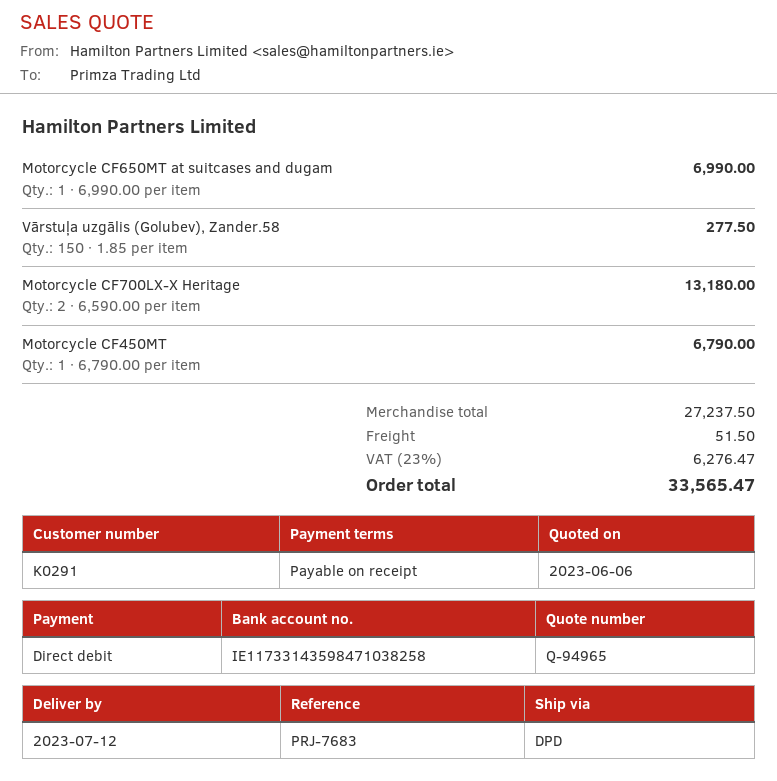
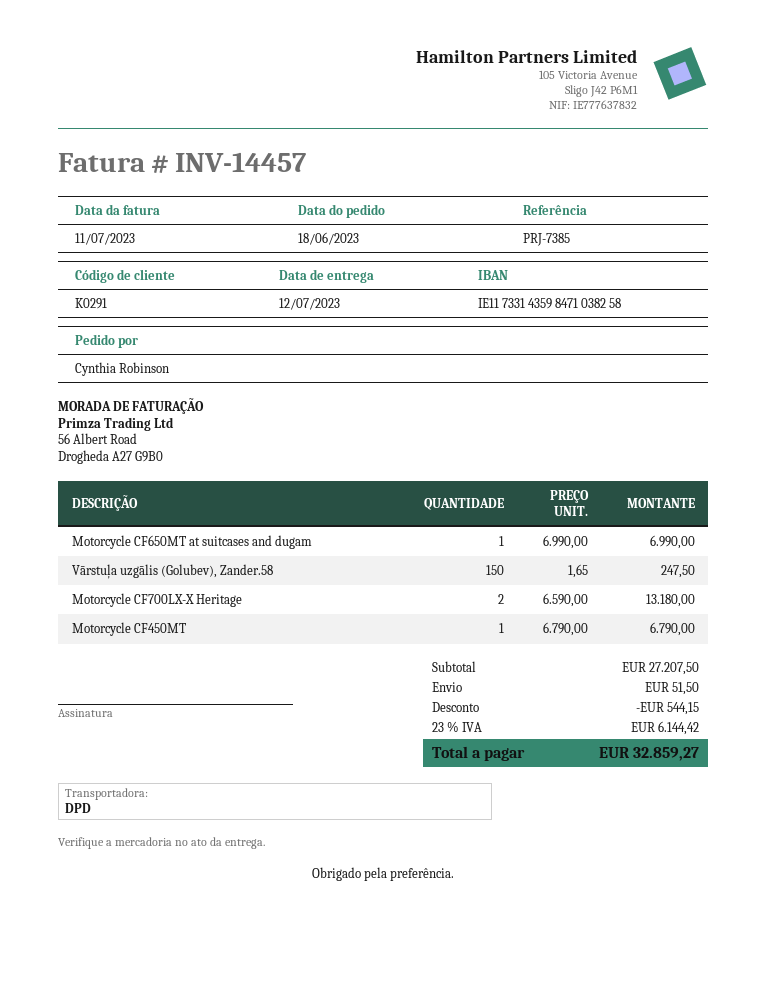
reference: PRJ-7683 -> PRJ-7385
Vārstuļa uzgālis (Golubev), Zander.58: 150 x 1.85 = 277.50 -> 150 x 1.65 = 247.50
subtotal: 27237.50 -> 27207.50
discount: none -> 544.15
tax: 23% = 6276.47 -> 23% = 6144.42
total: 33565.47 -> 32859.27

